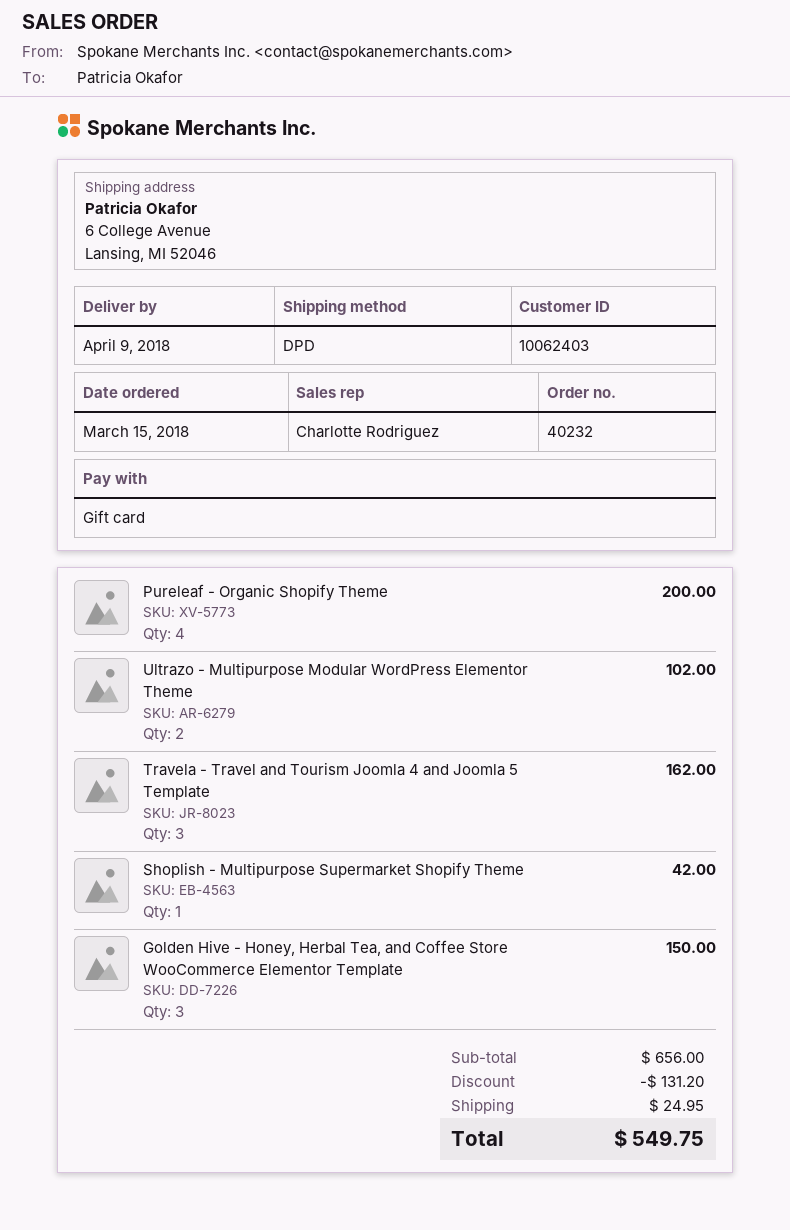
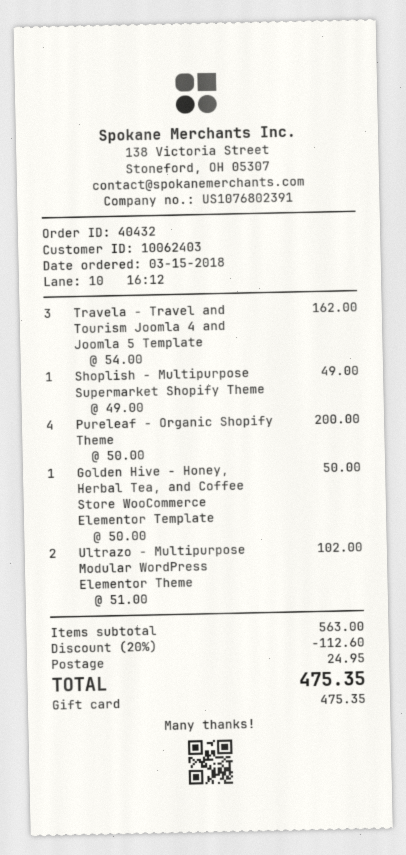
order number: 40232 -> 40432
Shoplish - Multipurpose Supermarket Shopify Theme: 1 for 42.00 -> 1 for 49.00
Golden Hive - Honey, Herbal Tea, and Coffee Store WooCommerce Elementor Template: 3 for 150.00 -> 1 for 50.00
subtotal: 656.00 -> 563.00
discount: 131.20 -> 112.60
total: 549.75 -> 475.35

